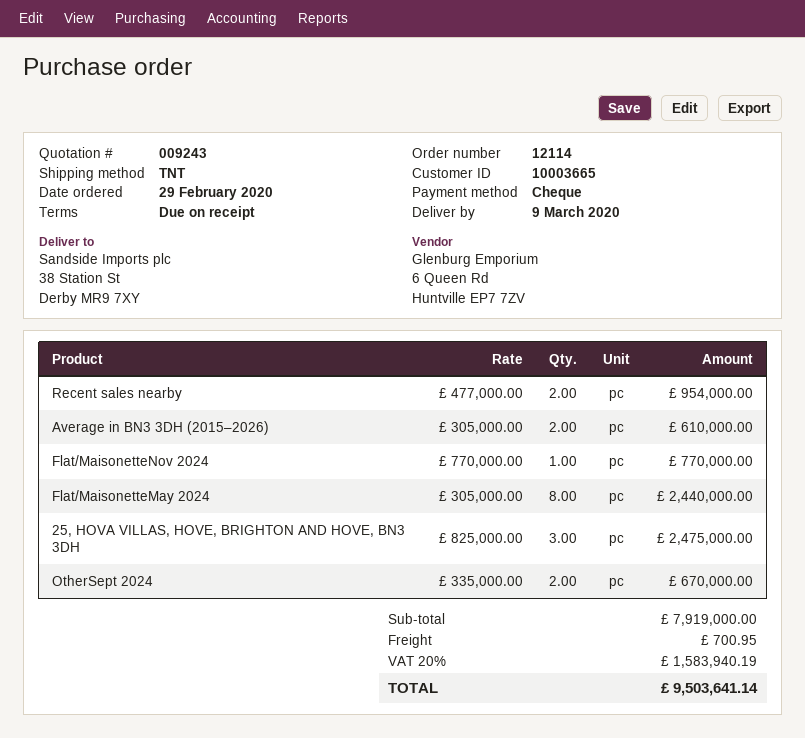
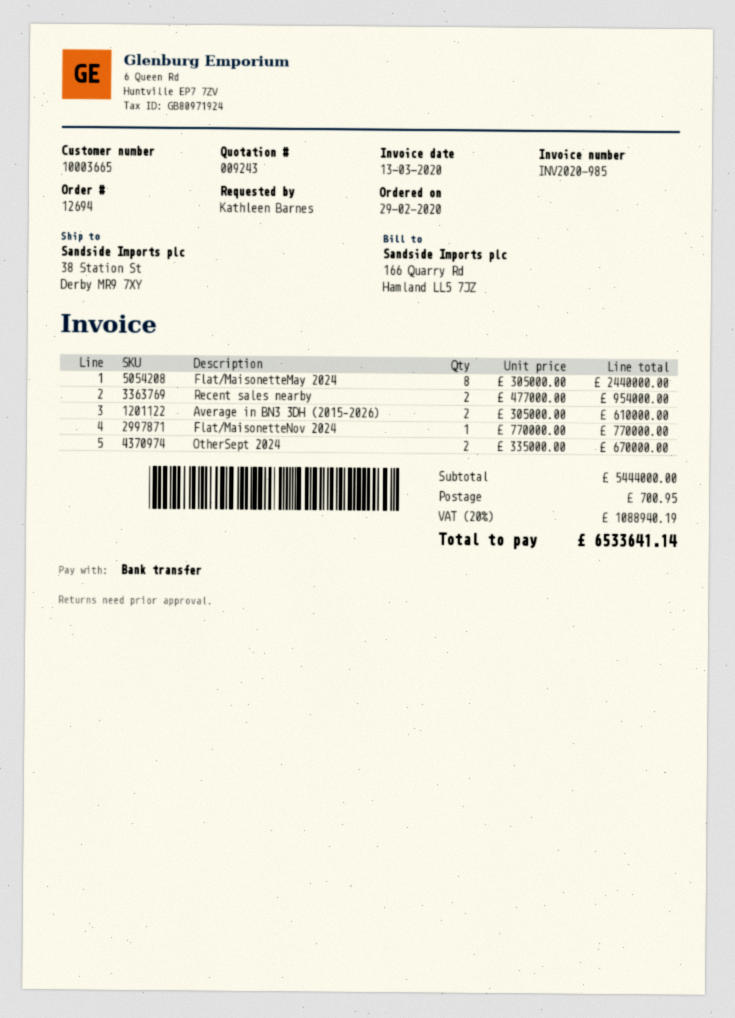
order number: 12114 -> 12694
payment method: cheque -> bank transfer
25, HOVA VILLAS, HOVE, BRIGHTON AND HOVE, BN3 3DH: 3 x 825000.00 = 2475000.00 -> none
subtotal: 7919000.00 -> 5444000.00
tax: 20% = 1583940.19 -> 20% = 1088940.19
total: 9503641.14 -> 6533641.14

